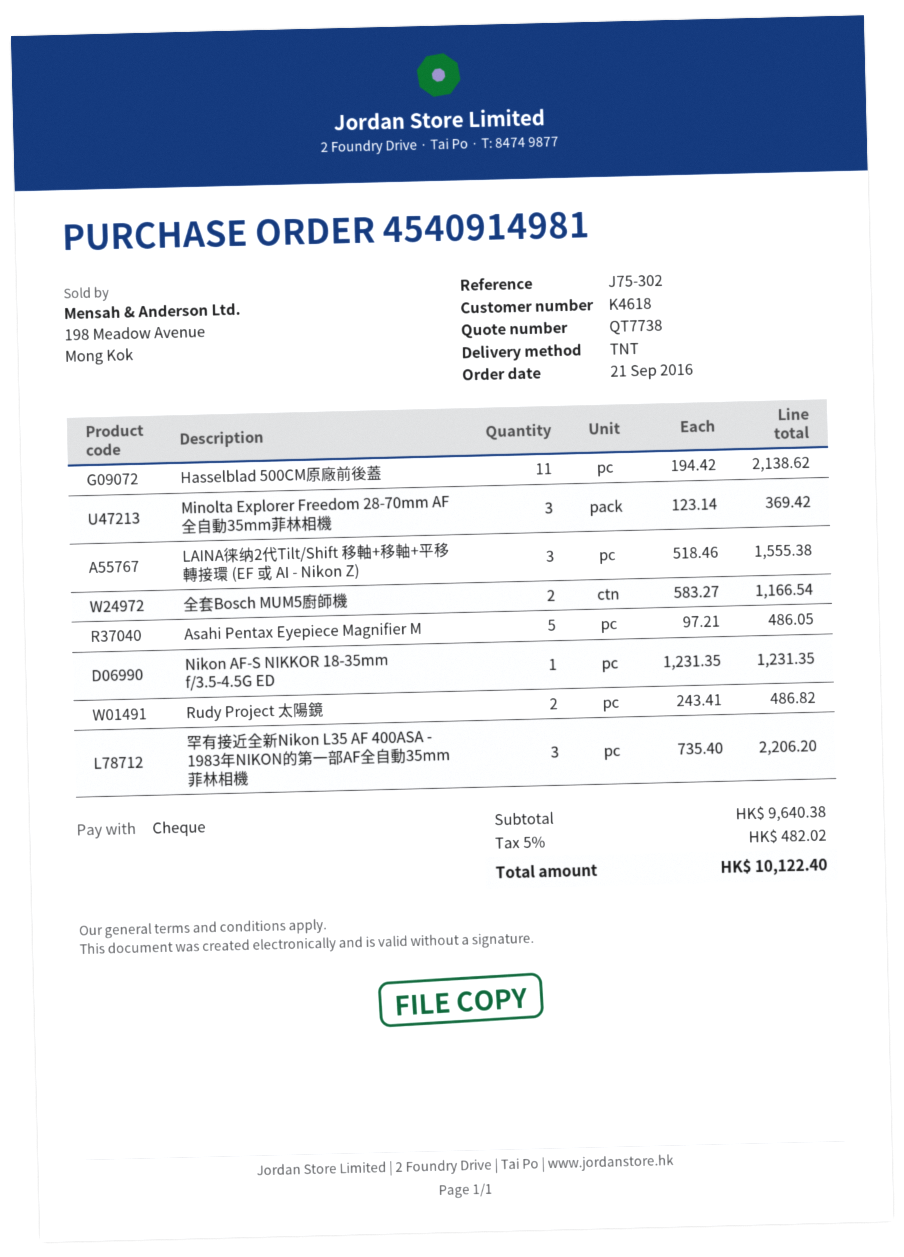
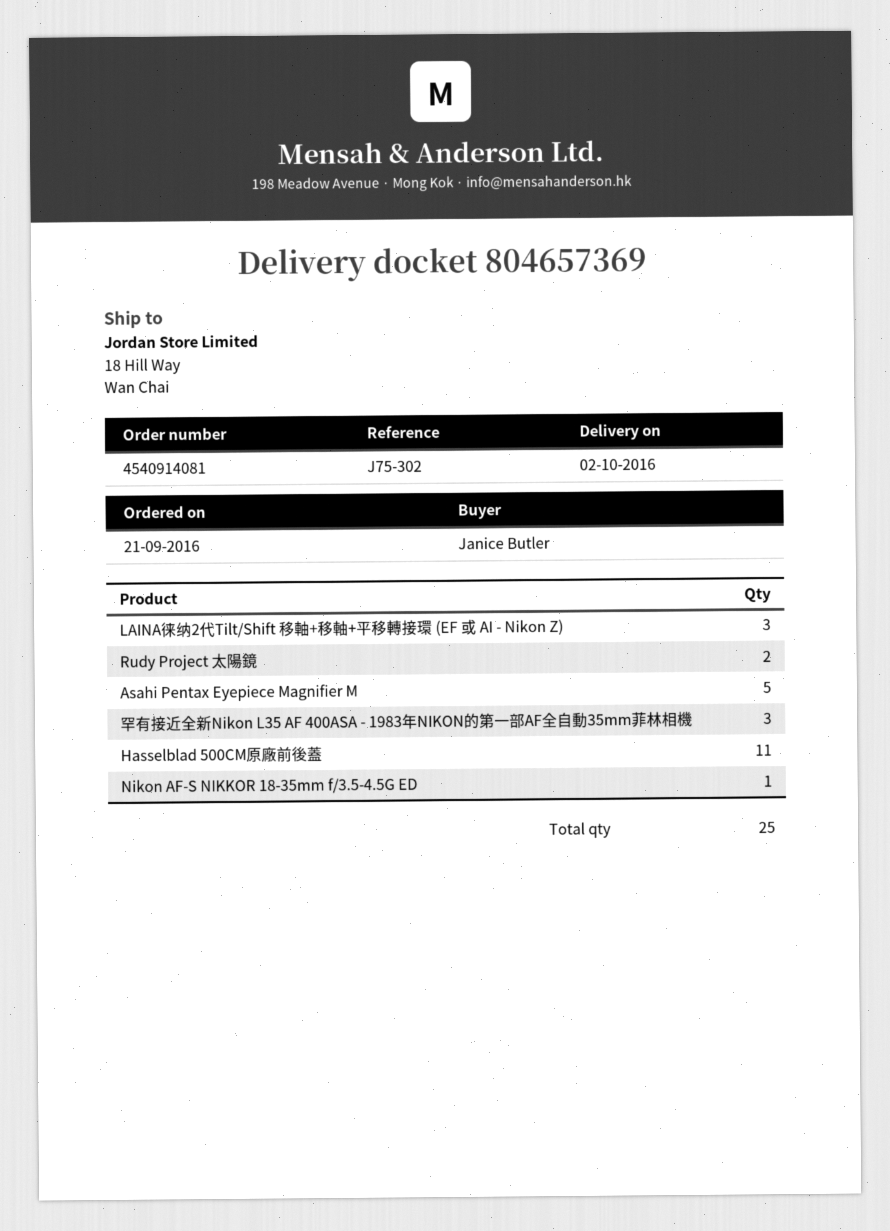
order number: 4540914981 -> 4540914081
Minolta Explorer Freedom 28-70mm AF 全自動35mm菲林相機: 3 -> none
全套Bosch MUM5廚師機: 2 -> none

